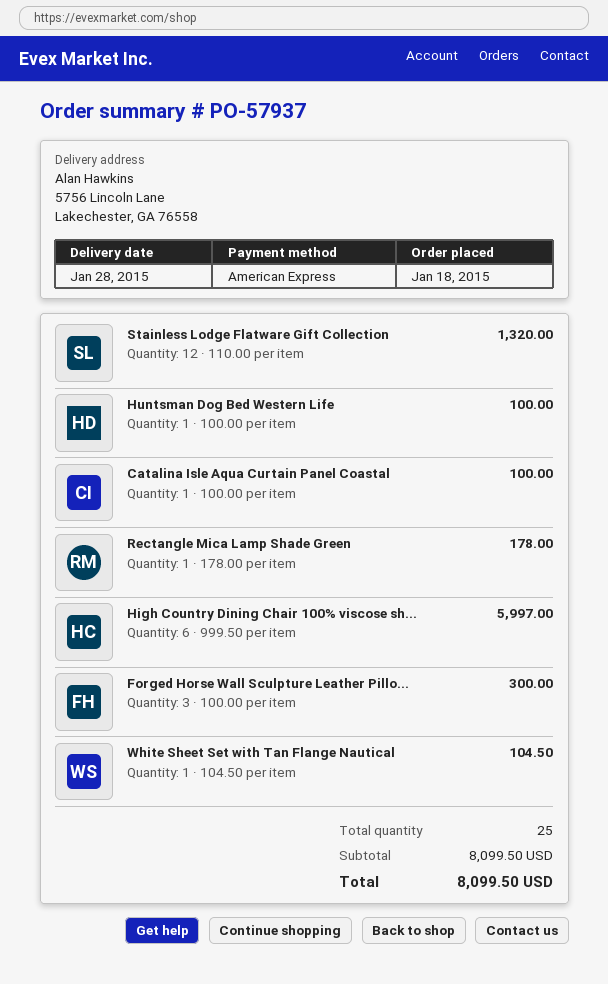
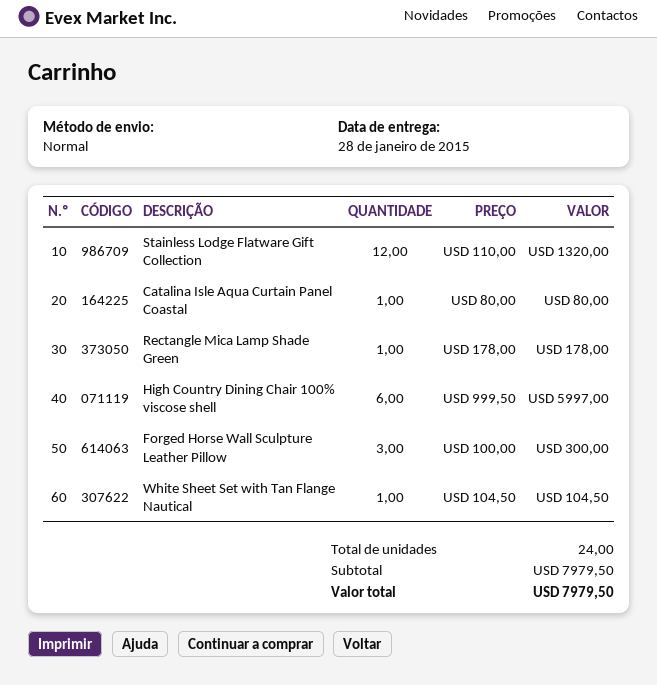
Huntsman Dog Bed Western Life: 1 x 100.00 = 100.00 -> none
Catalina Isle Aqua Curtain Panel Coastal: 1 x 100.00 = 100.00 -> 1 x 80.00 = 80.00
total quantity: 25 -> 24
subtotal: 8099.50 -> 7979.50
total: 8099.50 -> 7979.50

